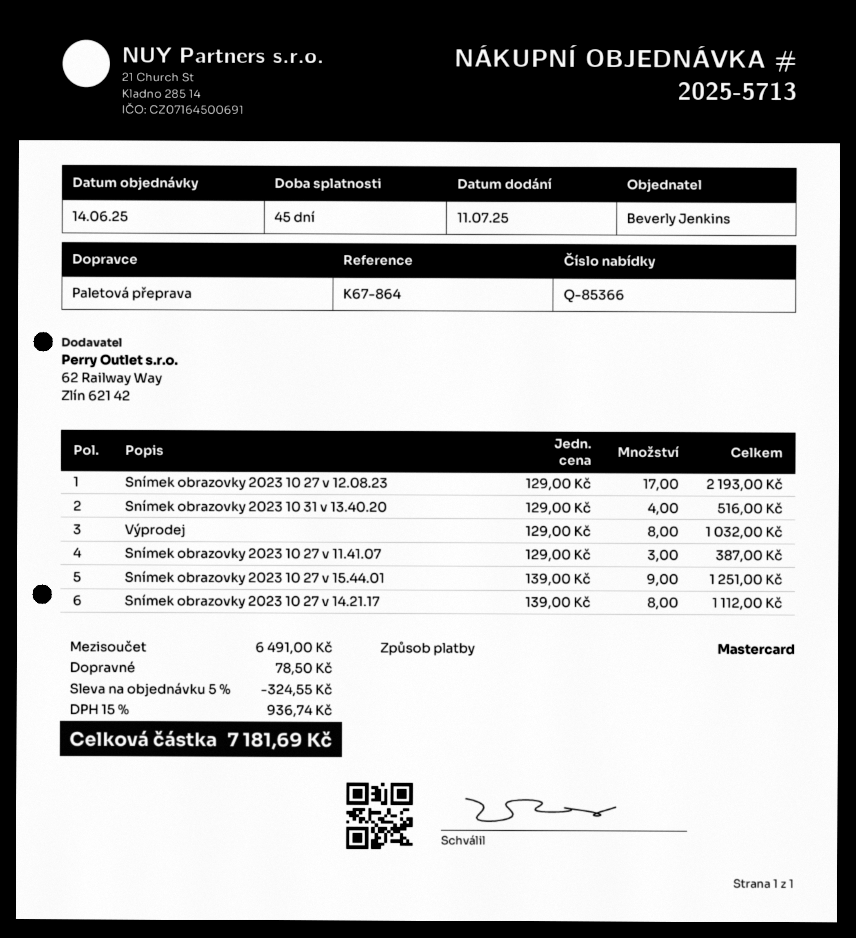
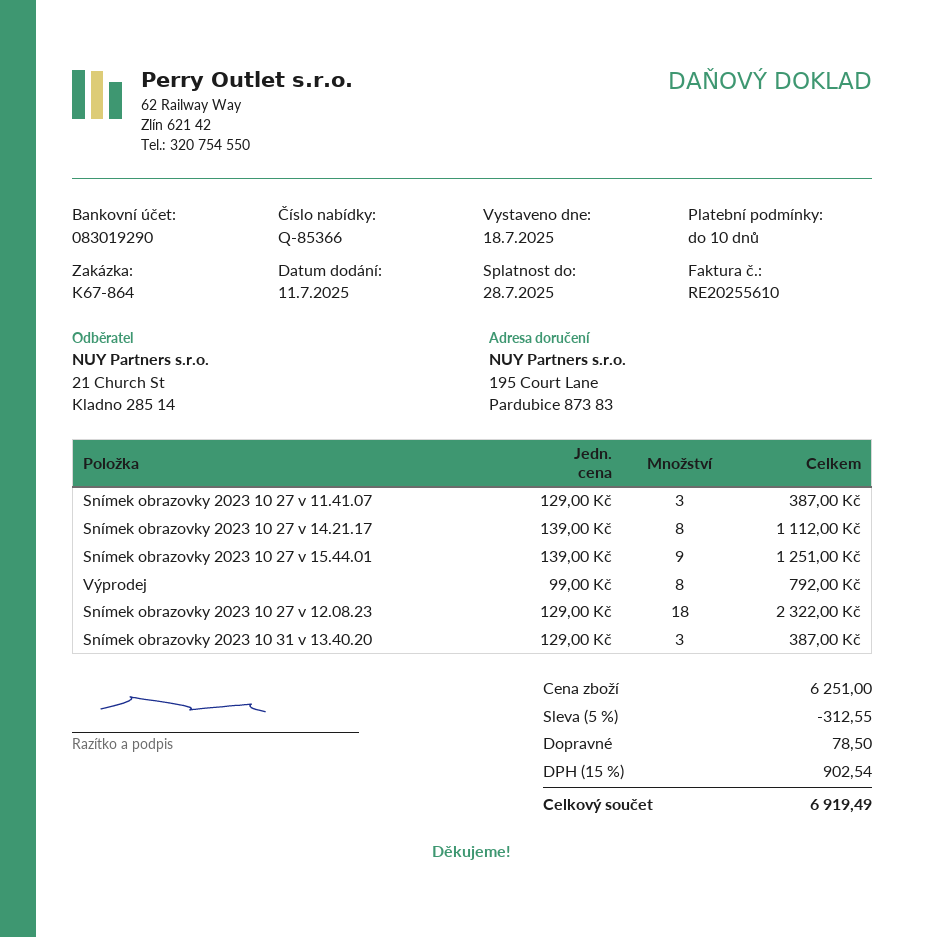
payment terms: 45 days -> 10 days
Snímek obrazovky 2023 10 27 v 12.08.23: 17 x 129.00 = 2193.00 -> 18 x 129.00 = 2322.00
Snímek obrazovky 2023 10 31 v 13.40.20: 4 x 129.00 = 516.00 -> 3 x 129.00 = 387.00
Výprodej: 8 x 129.00 = 1032.00 -> 8 x 99.00 = 792.00
subtotal: 6491.00 -> 6251.00
discount: 5% = 324.55 -> 5% = 312.55
tax: 15% = 936.74 -> 15% = 902.54
total: 7181.69 -> 6919.49

